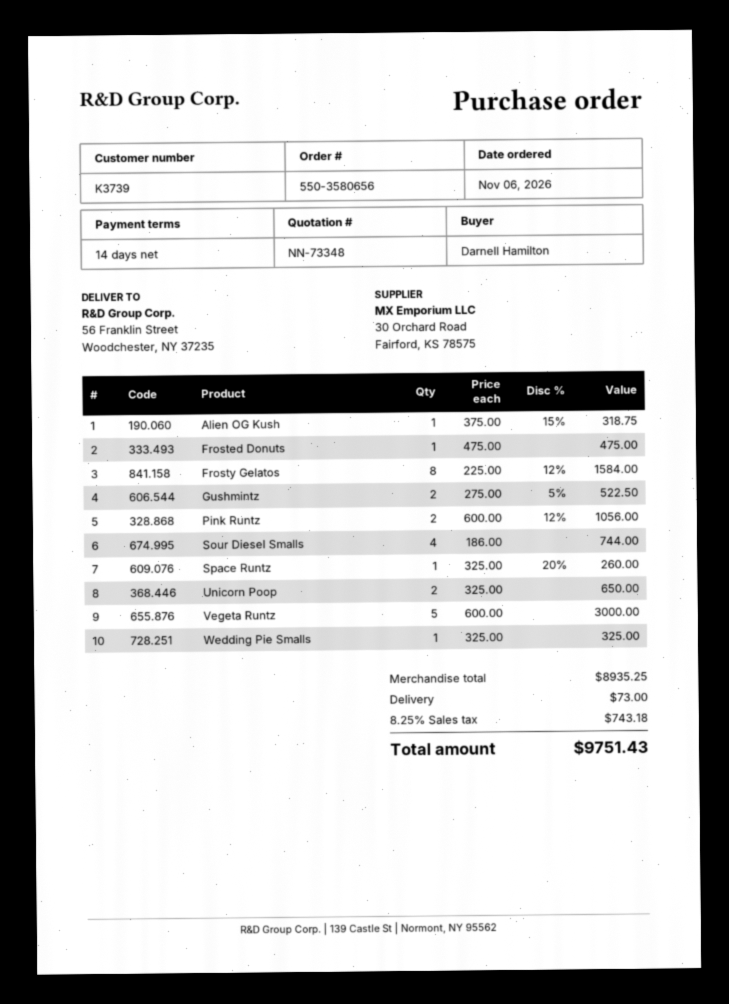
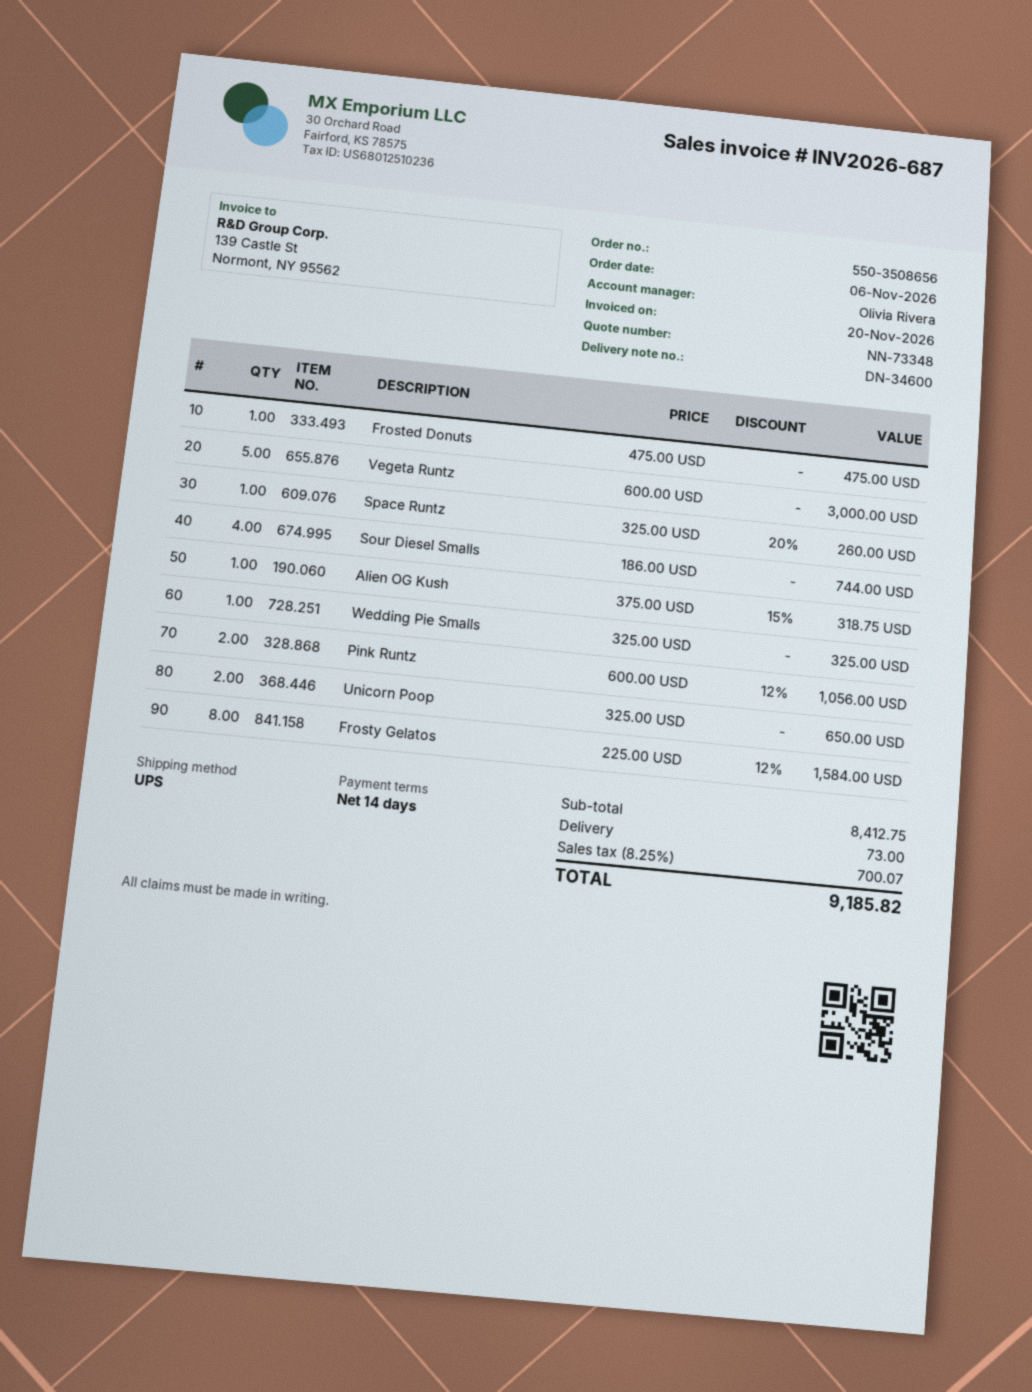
order number: 550-3580656 -> 550-3508656
Gushmintz: 2 x 275.00 - 5% = 522.50 -> none
subtotal: 8935.25 -> 8412.75
tax: 8.25% = 743.18 -> 8.25% = 700.07
total: 9751.43 -> 9185.82

